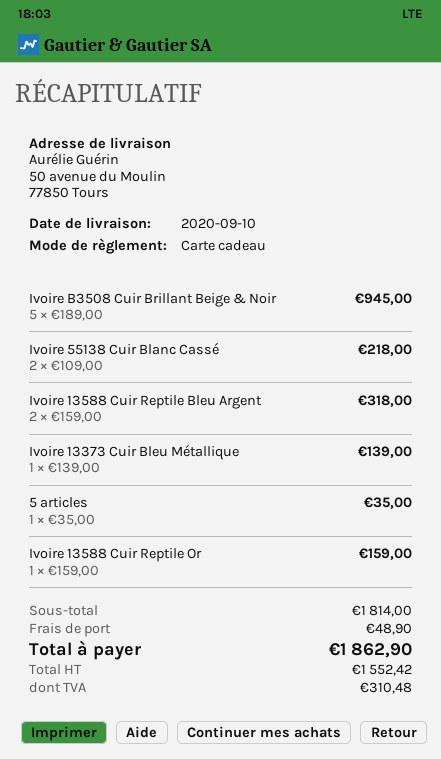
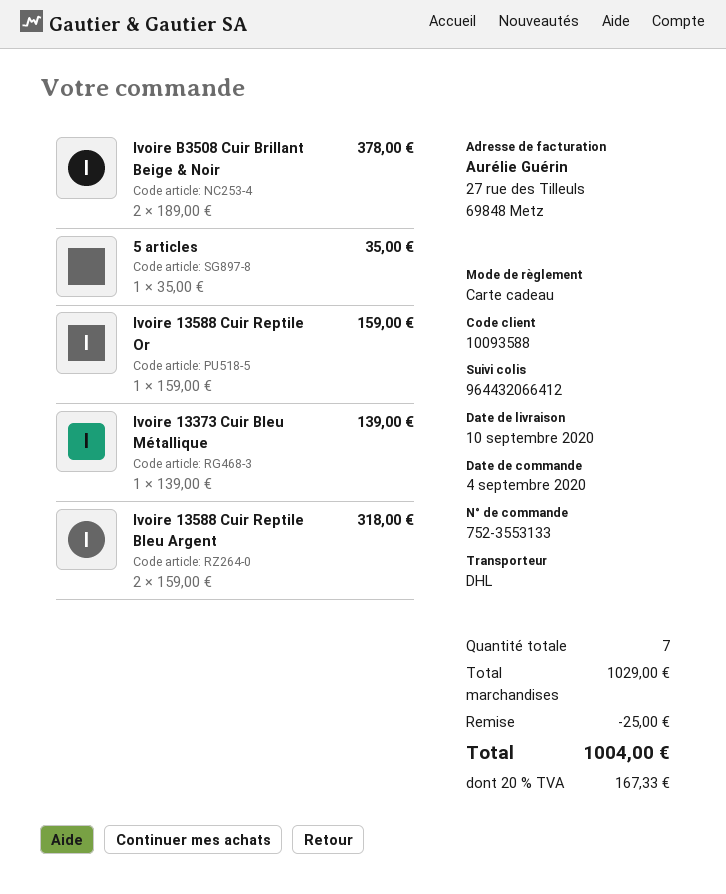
Ivoire B3508 Cuir Brillant Beige & Noir: 5 x 189.00 = 945.00 -> 2 x 189.00 = 378.00
Ivoire 55138 Cuir Blanc Cassé: 2 x 109.00 = 218.00 -> none
subtotal: 1814.00 -> 1029.00
discount: none -> 25.00
shipping: 48.90 -> none
tax: 310.48 -> 167.33
total: 1862.90 -> 1004.00

